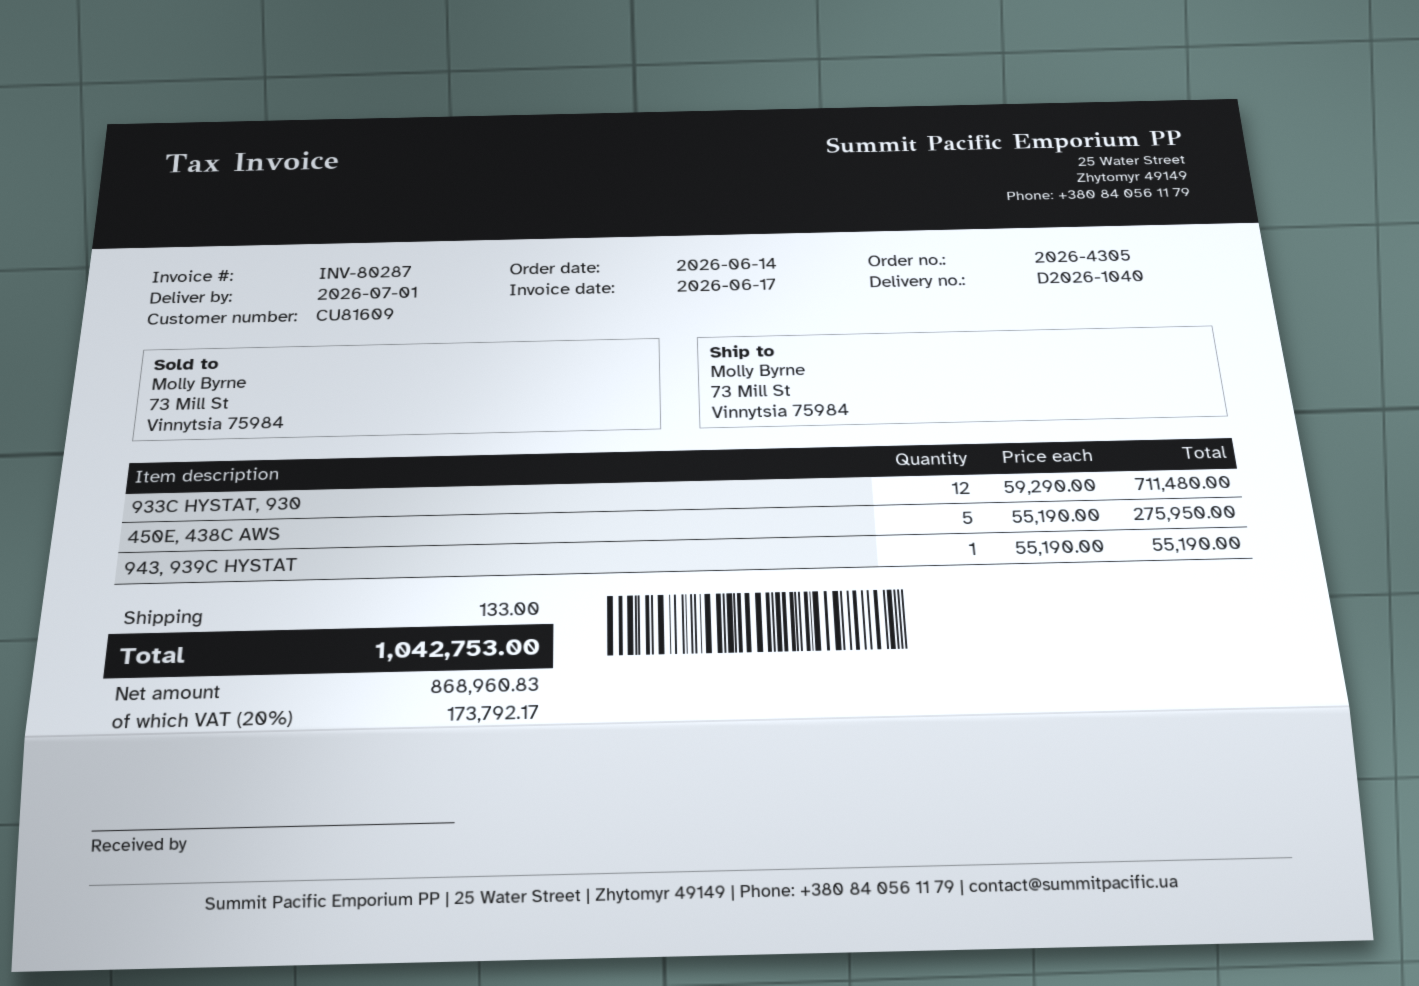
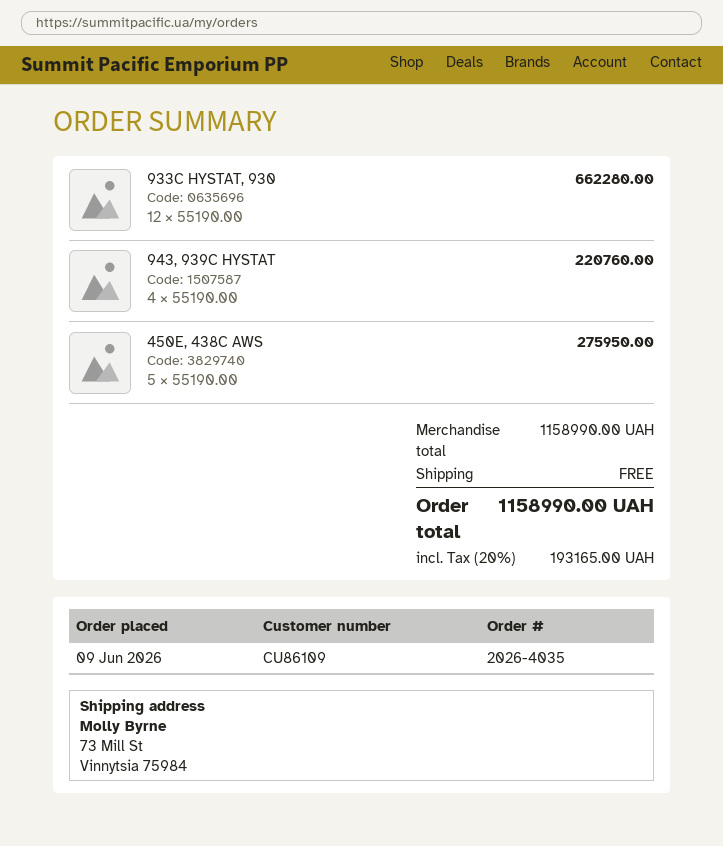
order number: 2026-4305 -> 2026-4035
order date: 2026-06-14 -> 2026-06-09
customer number: CU81609 -> CU86109
933C HYSTAT, 930: 12 x 59290.00 = 711480.00 -> 12 x 55190.00 = 662280.00
943, 939C HYSTAT: 1 x 55190.00 = 55190.00 -> 4 x 55190.00 = 220760.00
shipping: 133.00 -> 0.00
tax: 20% = 173792.17 -> 20% = 193165.00
total: 1042753.00 -> 1158990.00

